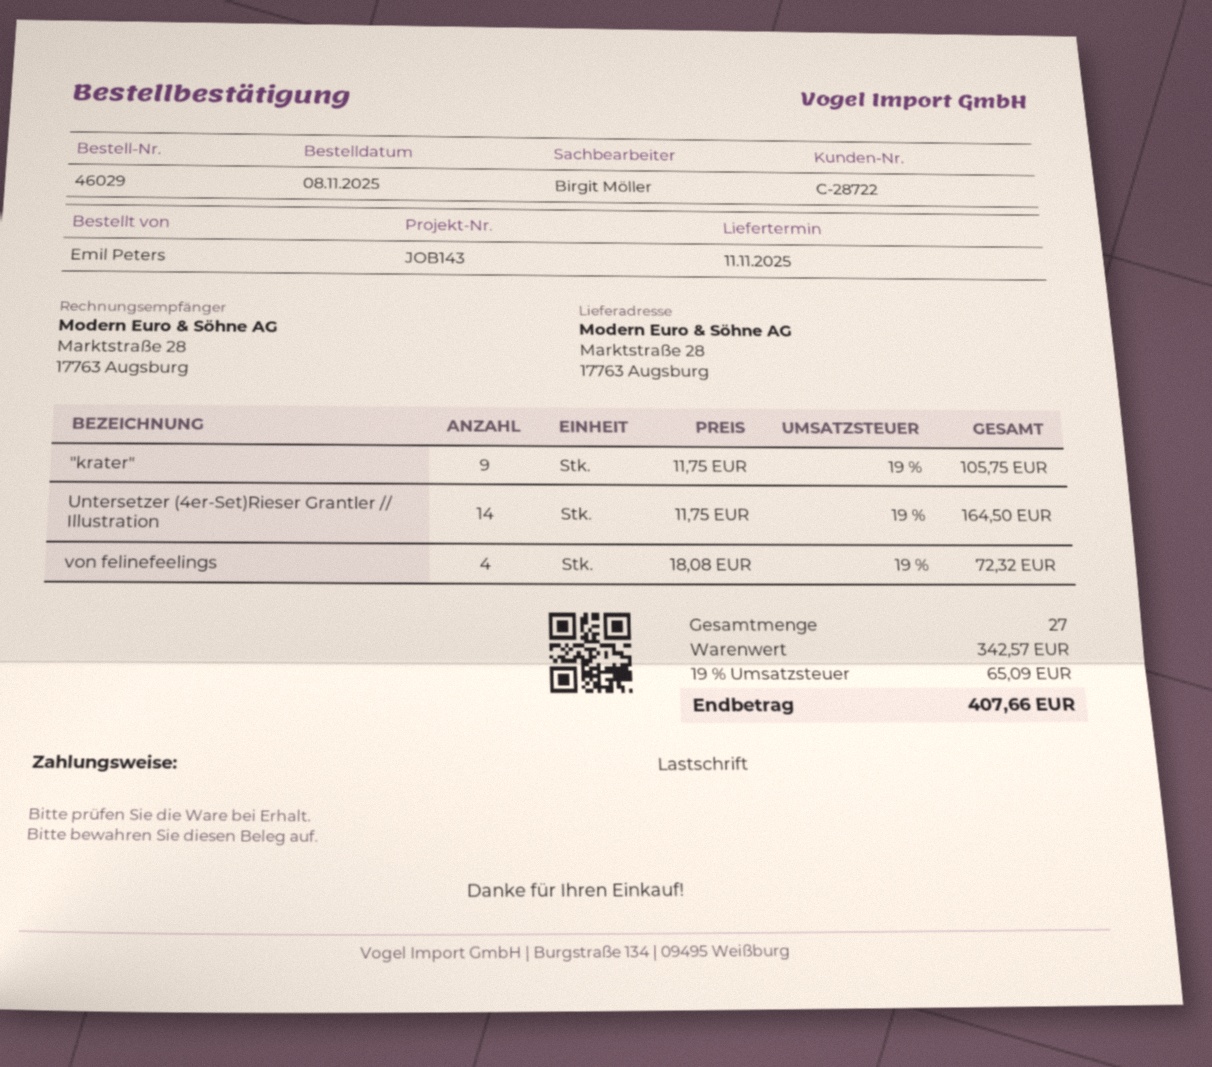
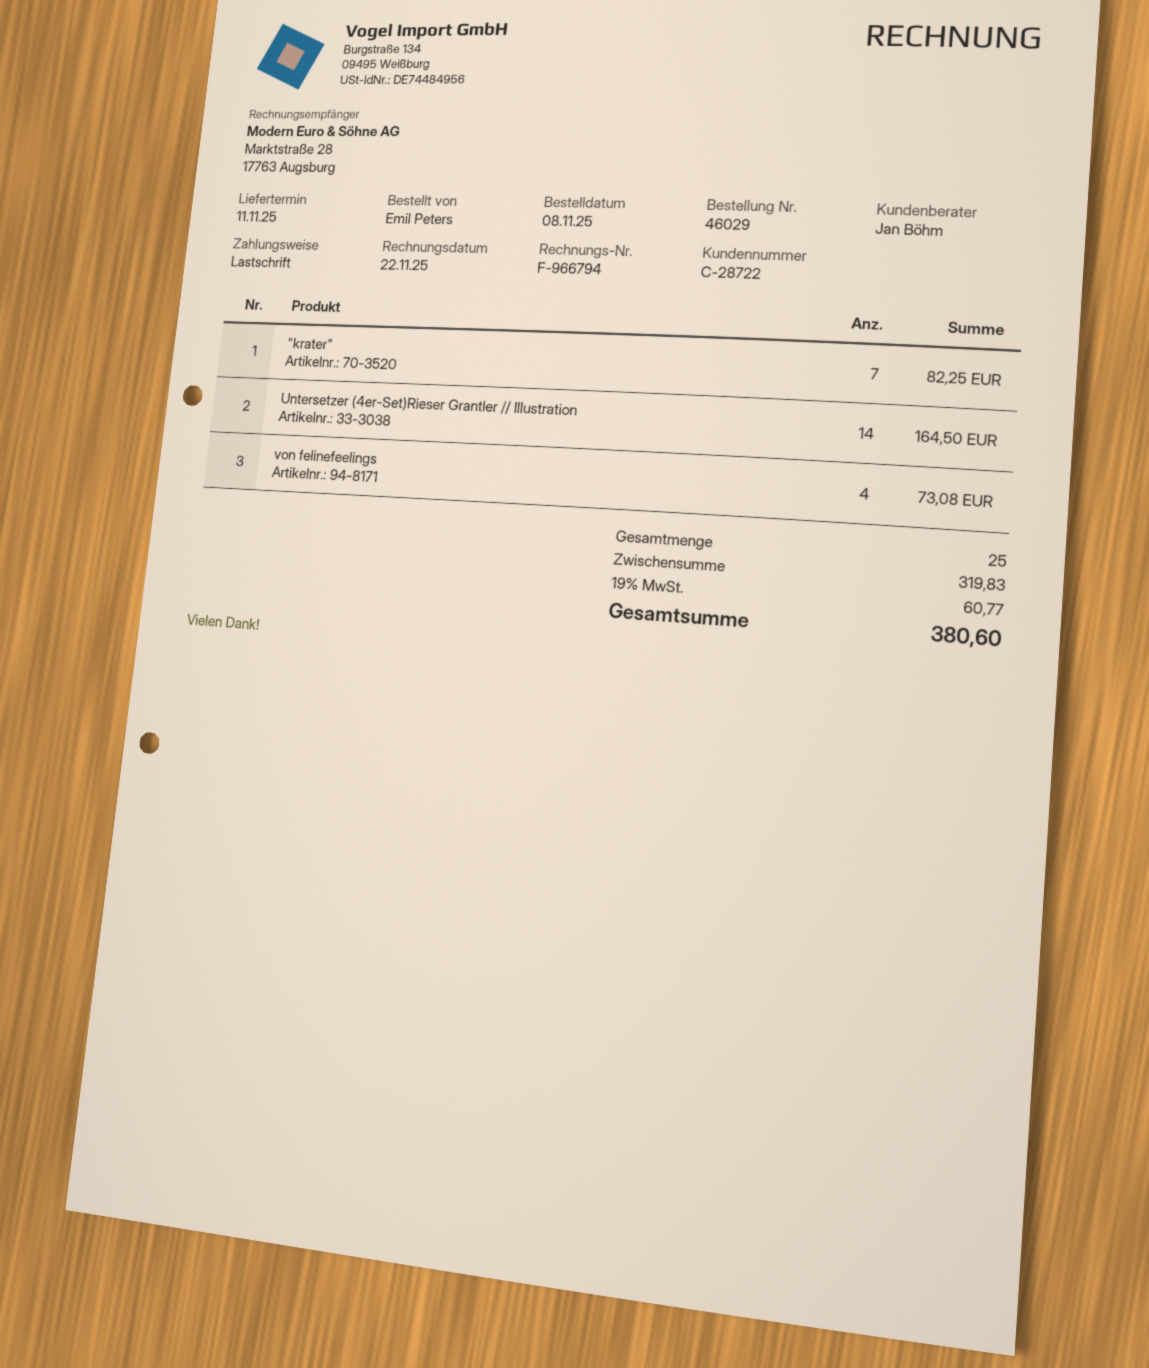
sales rep: Birgit Möller -> Jan Böhm
"krater": 9 for 105.75 -> 7 for 82.25
von felinefeelings: 4 for 72.32 -> 4 for 73.08
total quantity: 27 -> 25
subtotal: 342.57 -> 319.83
tax: 19% = 65.09 -> 19% = 60.77
total: 407.66 -> 380.60

